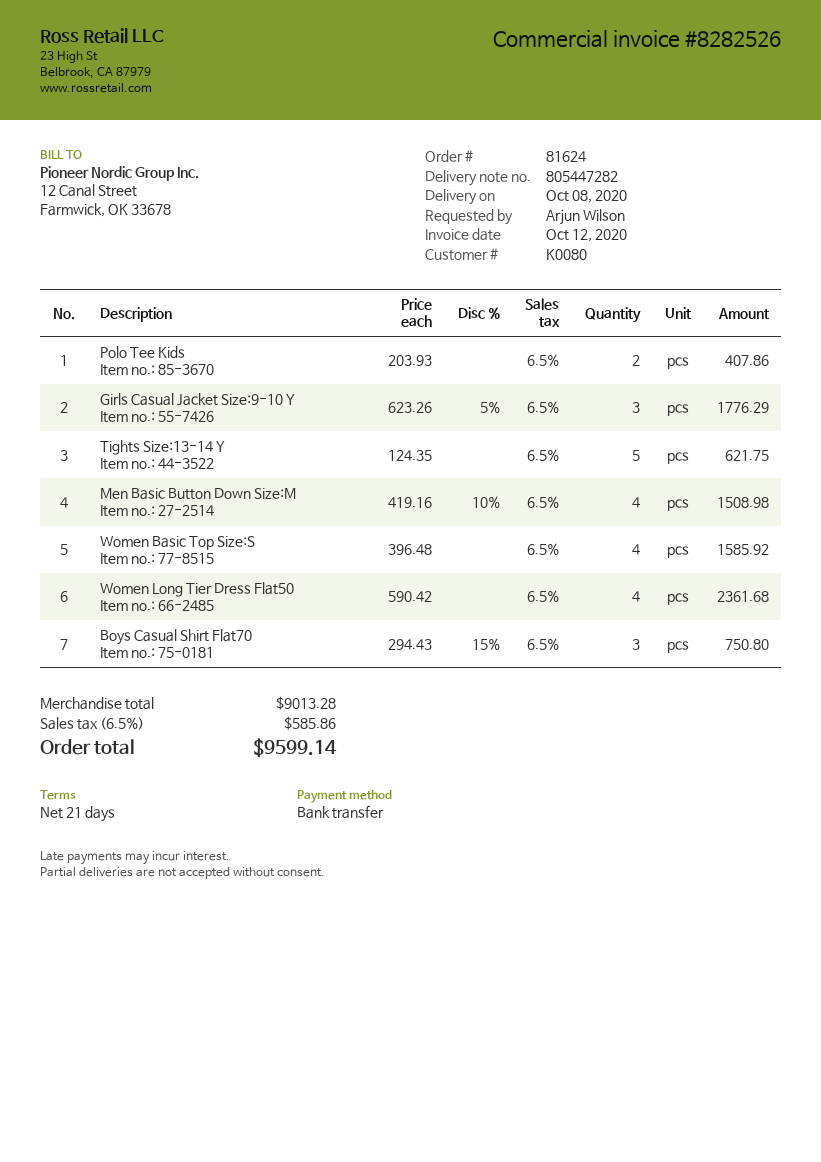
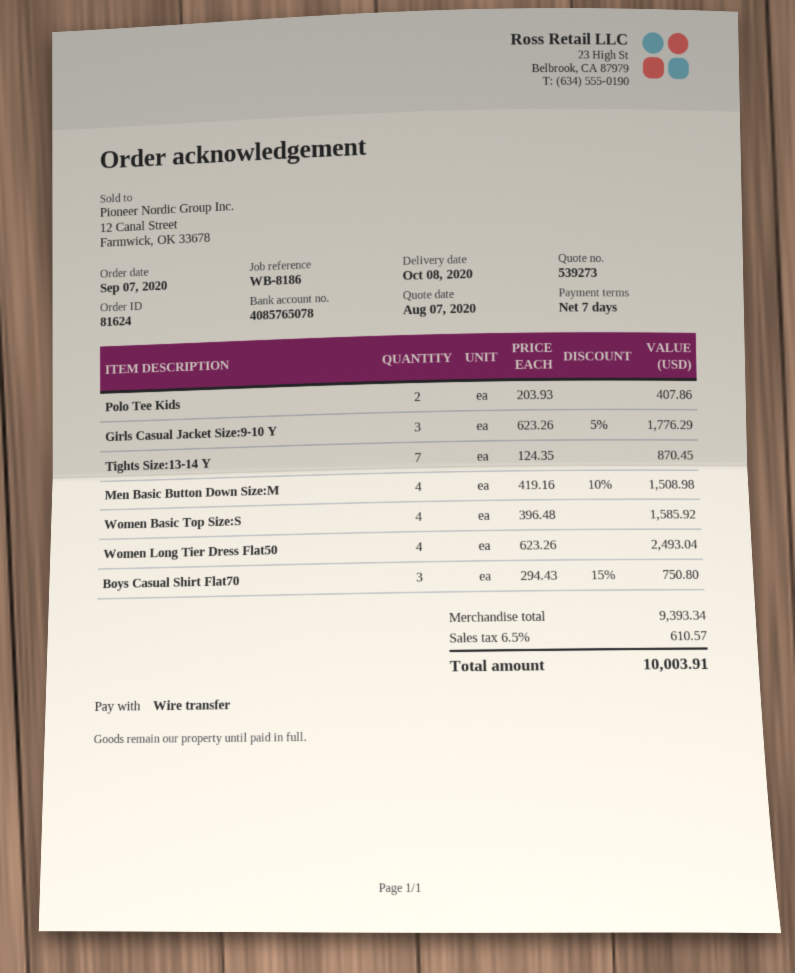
payment terms: 21 days -> 7 days
Tights Size:13-14 Y: 5 x 124.35 = 621.75 -> 7 x 124.35 = 870.45
Women Long Tier Dress Flat50: 4 x 590.42 = 2361.68 -> 4 x 623.26 = 2493.04
subtotal: 9013.28 -> 9393.34
tax: 6.5% = 585.86 -> 6.5% = 610.57
total: 9599.14 -> 10003.91

